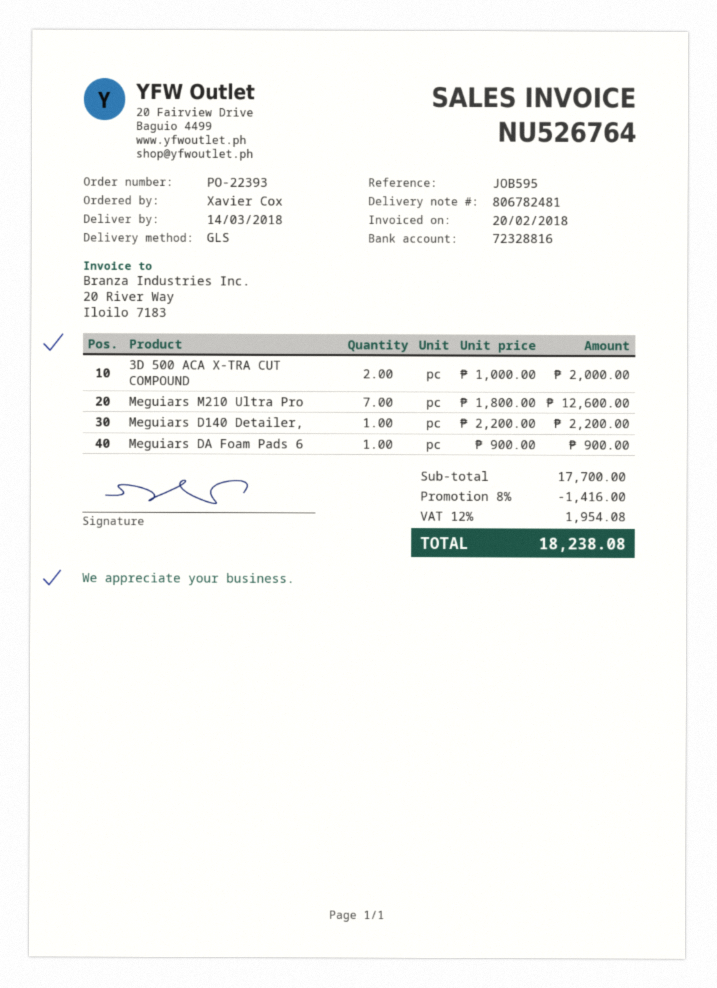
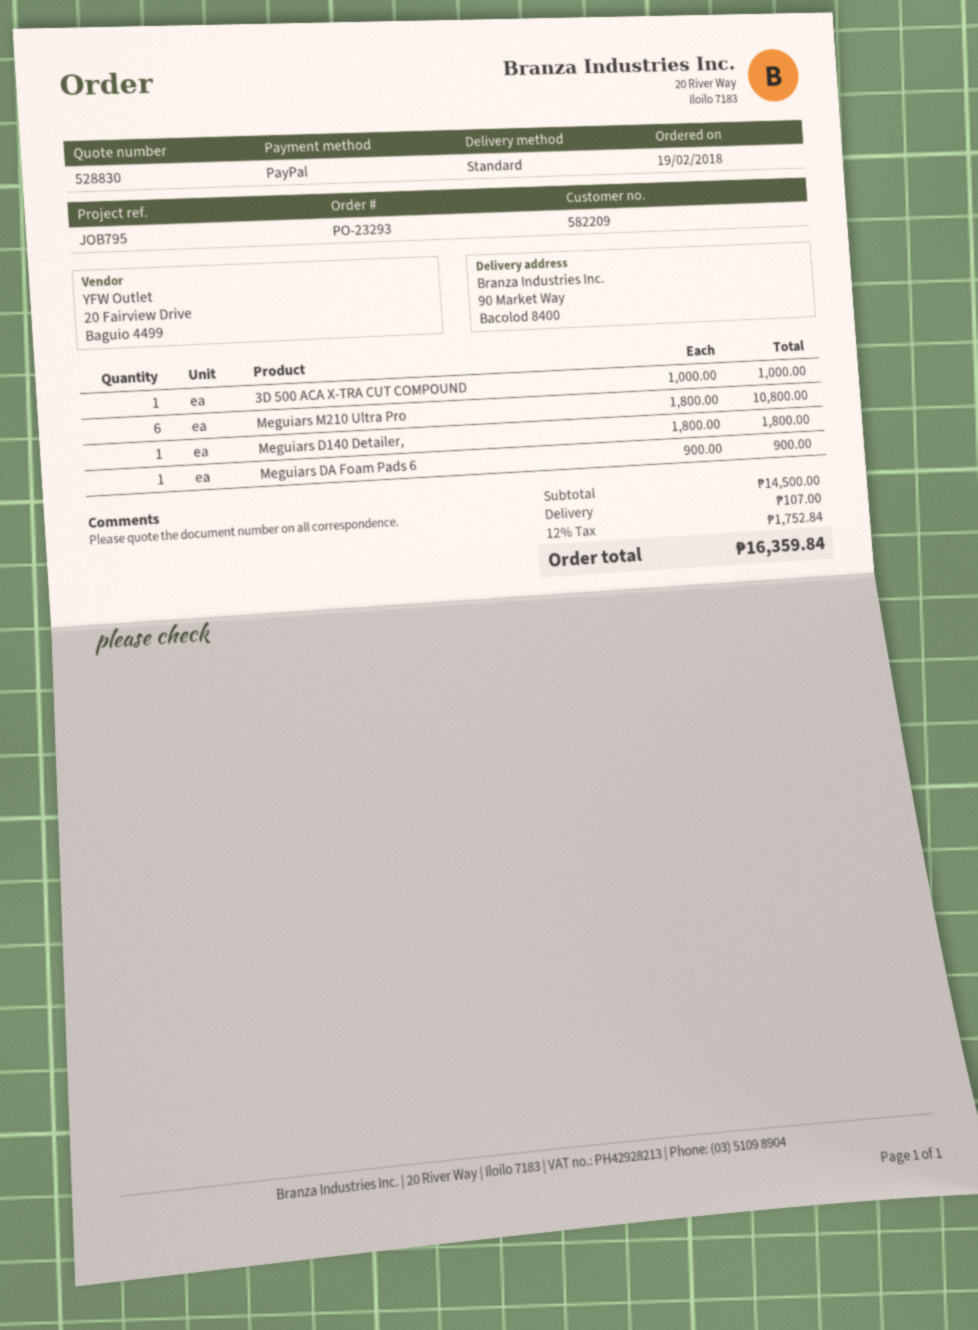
order number: PO-22393 -> PO-23293
reference: JOB595 -> JOB795
shipping method: GLS -> standard
3D 500 ACA X-TRA CUT COMPOUND: 2 x 1000.00 = 2000.00 -> 1 x 1000.00 = 1000.00
Meguiars M210 Ultra Pro: 7 x 1800.00 = 12600.00 -> 6 x 1800.00 = 10800.00
Meguiars D140 Detailer,: 1 x 2200.00 = 2200.00 -> 1 x 1800.00 = 1800.00
subtotal: 17700.00 -> 14500.00
discount: 8% = 1416.00 -> none
shipping: none -> 107.00
tax: 12% = 1954.08 -> 12% = 1752.84
total: 18238.08 -> 16359.84

